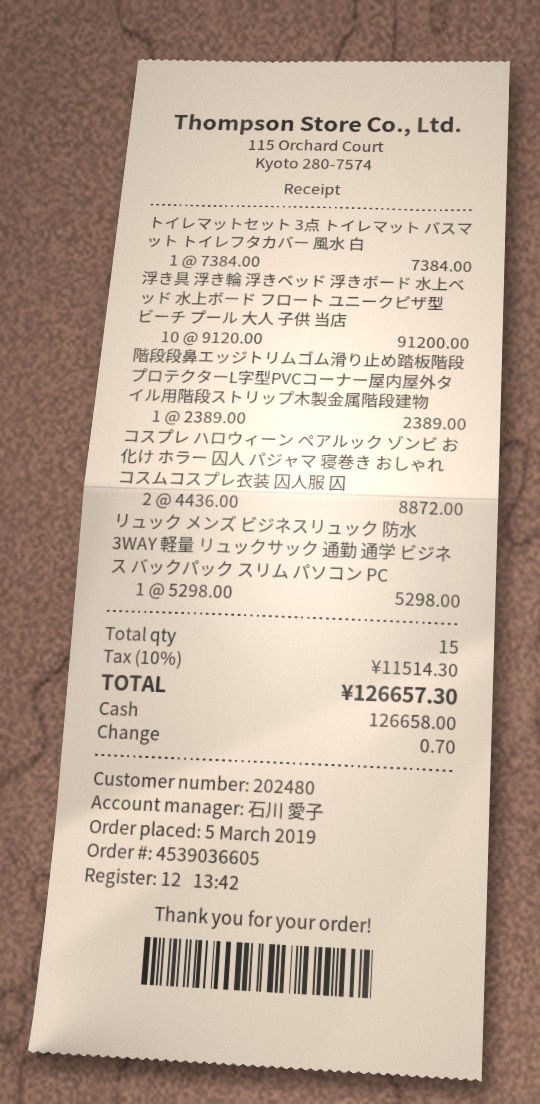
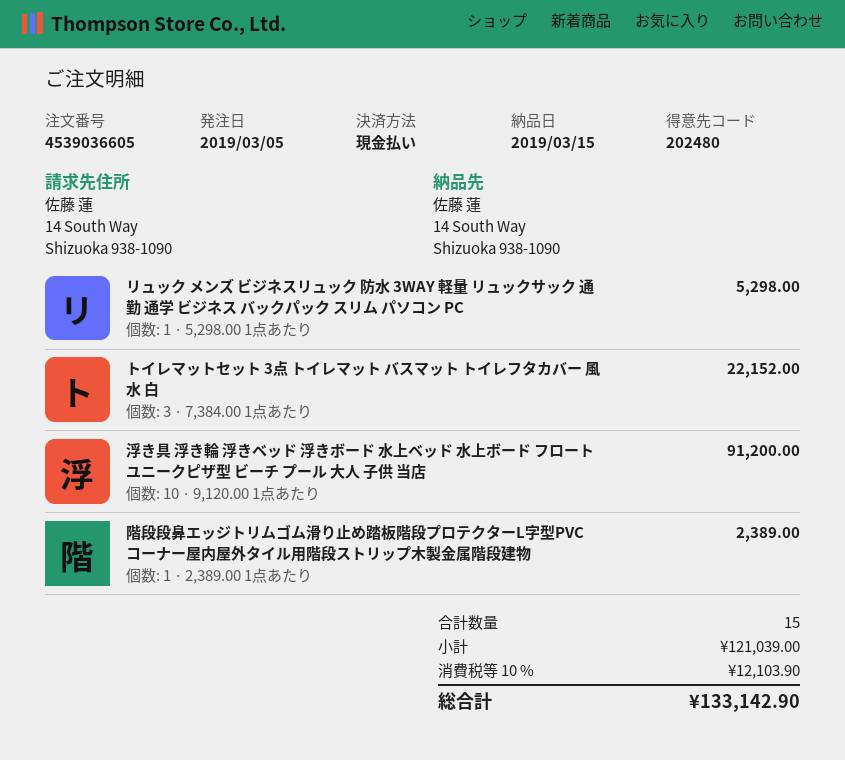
トイレマットセット 3点 トイレマット バスマット トイレフタカバー 風水 白: 1 x 7384.00 = 7384.00 -> 3 x 7384.00 = 22152.00
コスプレ ハロウィーン ペアルック ゾンビ お化け ホラー 囚人 パジャマ 寝巻き おしゃれ コスムコスプレ衣装 囚人服 囚: 2 x 4436.00 = 8872.00 -> none
tax: 10% = 11514.30 -> 10% = 12103.90
total: 126657.30 -> 133142.90

